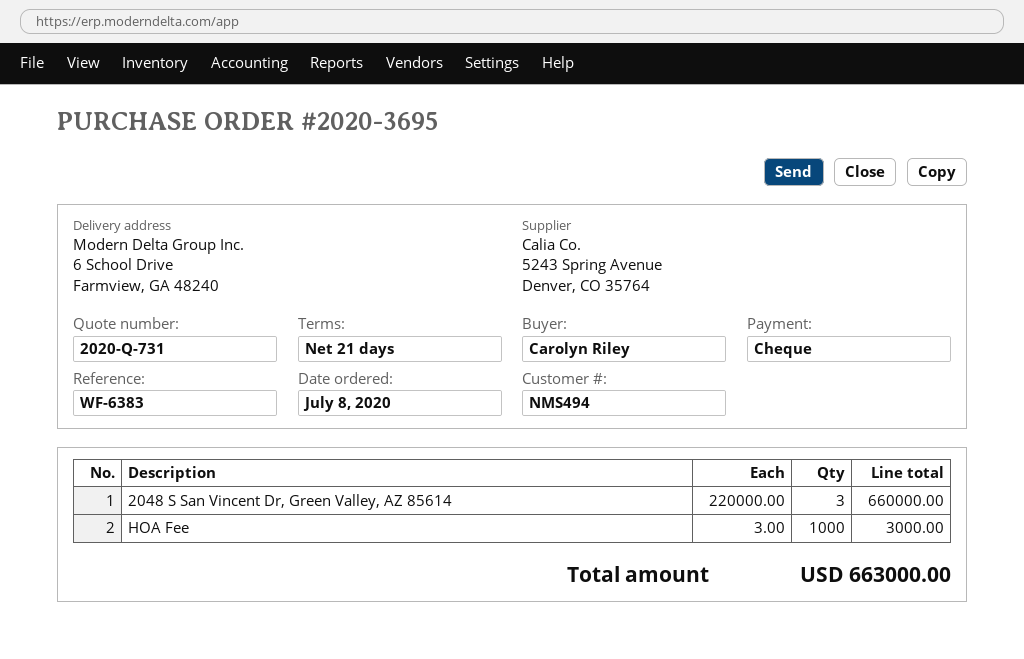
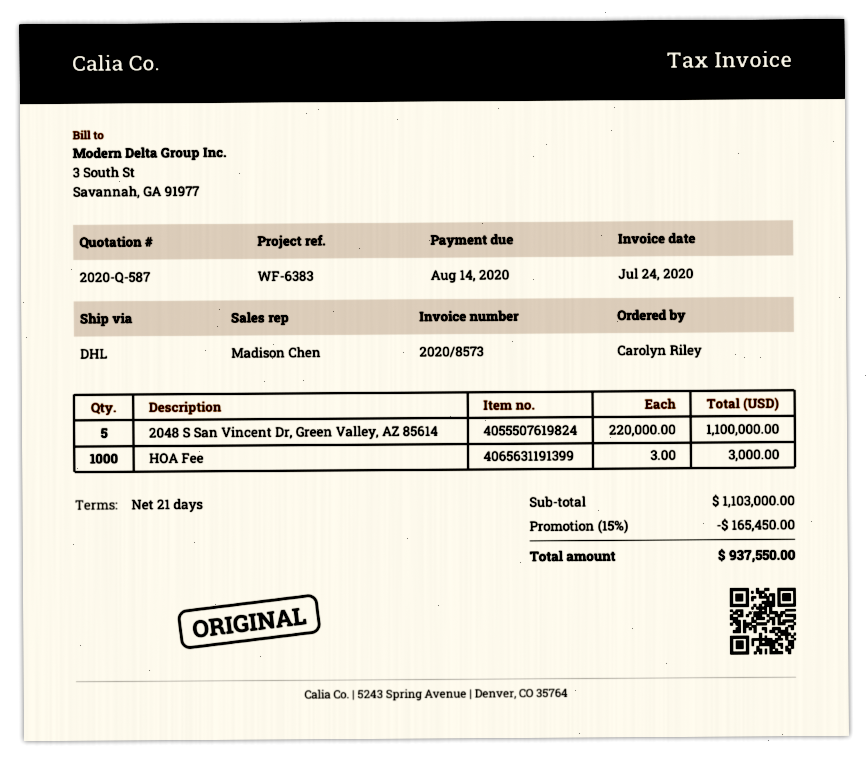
quote number: 2020-Q-731 -> 2020-Q-587
2048 S San Vincent Dr, Green Valley, AZ 85614: 3 x 220000.00 = 660000.00 -> 5 x 220000.00 = 1100000.00
discount: none -> 15% = 165450.00
total: 663000.00 -> 937550.00

